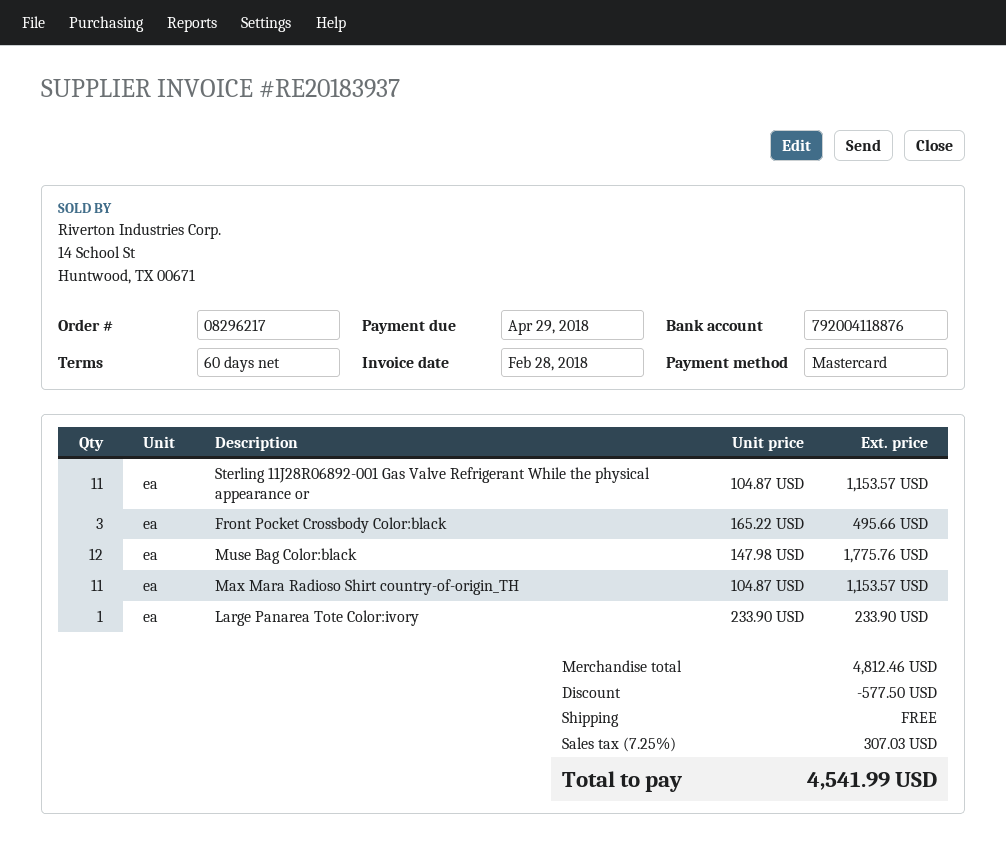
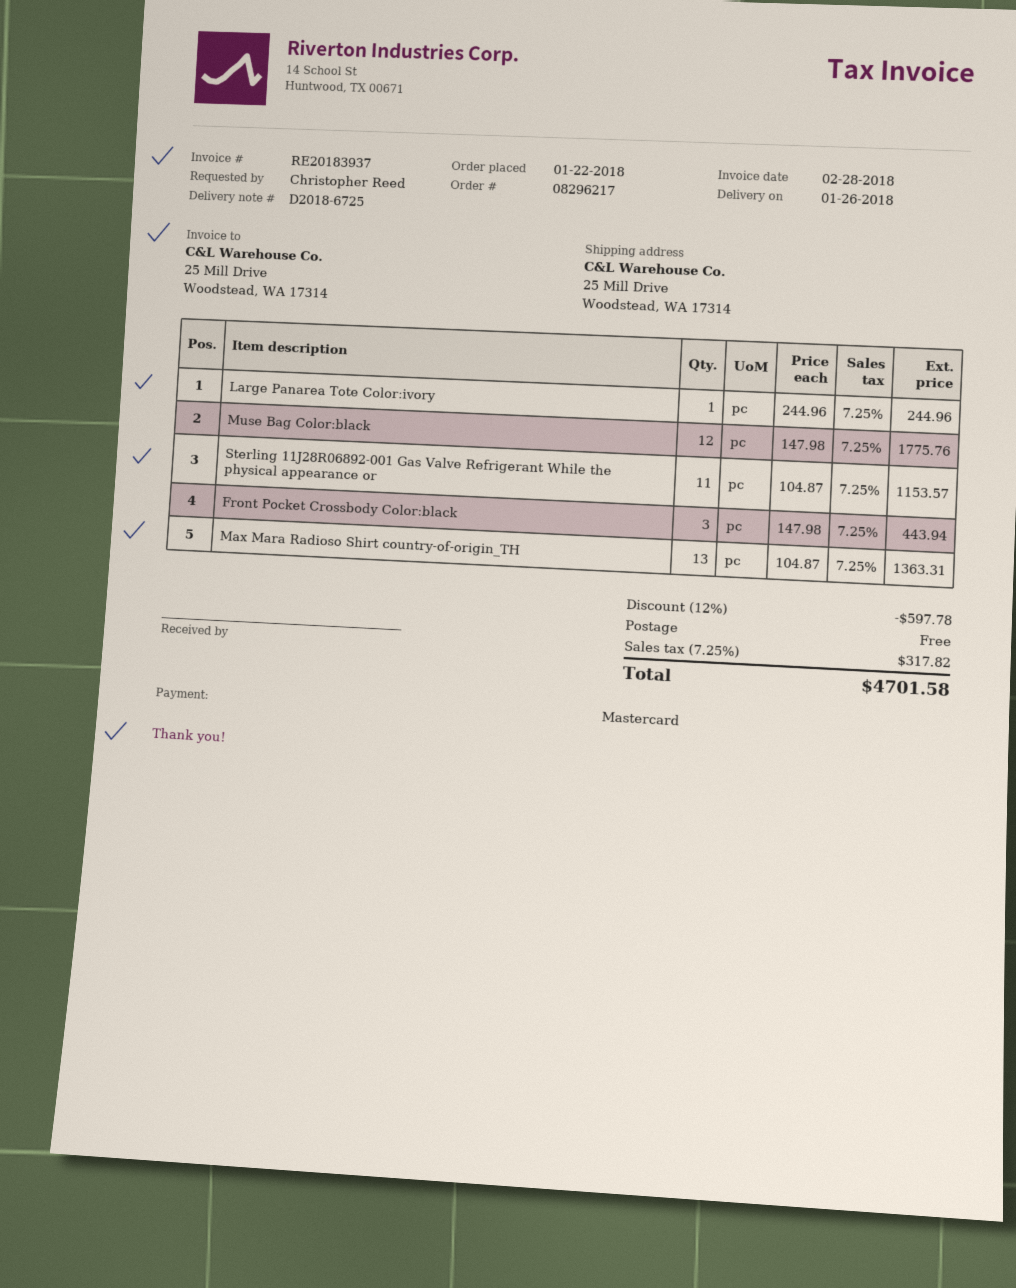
Front Pocket Crossbody Color:black: 3 x 165.22 = 495.66 -> 3 x 147.98 = 443.94
Max Mara Radioso Shirt country-of-origin_TH: 11 x 104.87 = 1153.57 -> 13 x 104.87 = 1363.31
Large Panarea Tote Color:ivory: 1 x 233.90 = 233.90 -> 1 x 244.96 = 244.96
discount: 577.50 -> 597.78
tax: 7.25% = 307.03 -> 7.25% = 317.82
total: 4541.99 -> 4701.58

